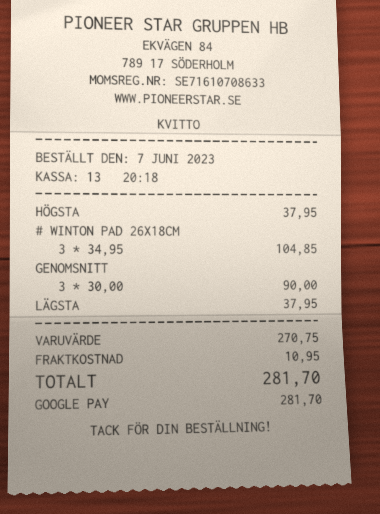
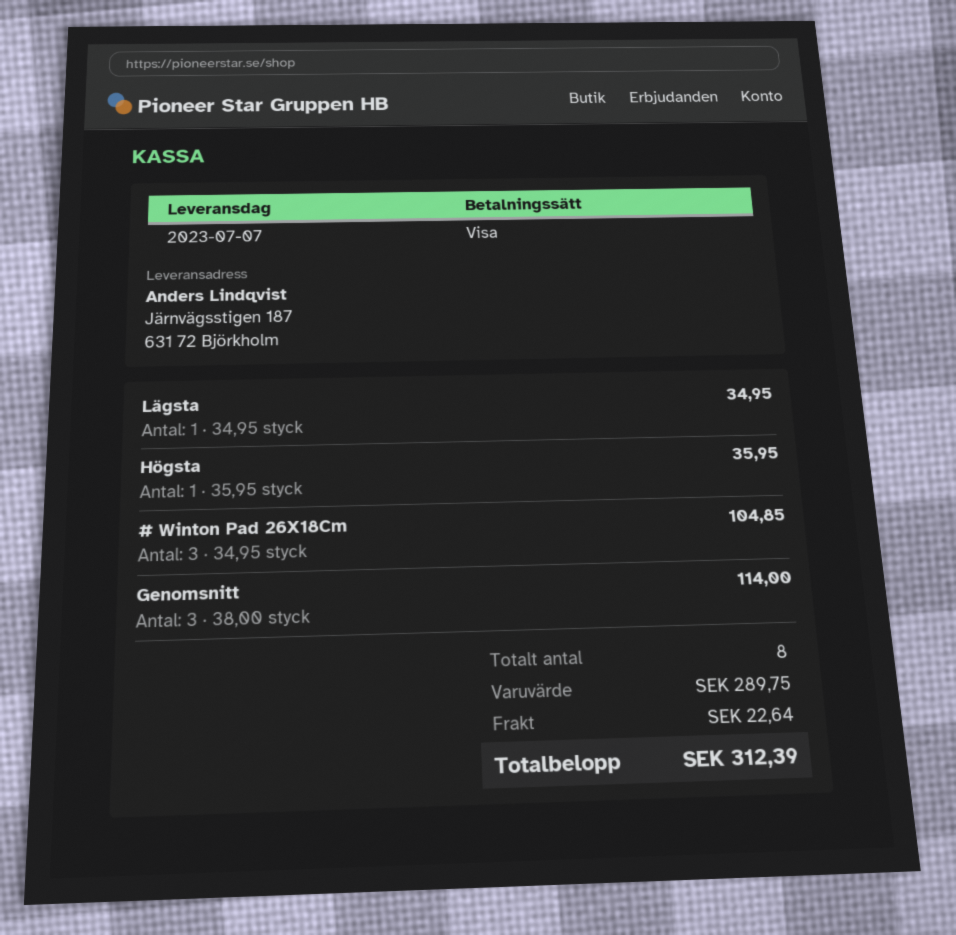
payment method: Google Pay -> Visa
HÖGSTA: 1 x 37.95 = 37.95 -> 1 x 35.95 = 35.95
GENOMSNITT: 3 x 30.00 = 90.00 -> 3 x 38.00 = 114.00
LÄGSTA: 1 x 37.95 = 37.95 -> 1 x 34.95 = 34.95
subtotal: 270.75 -> 289.75
shipping: 10.95 -> 22.64
total: 281.70 -> 312.39

